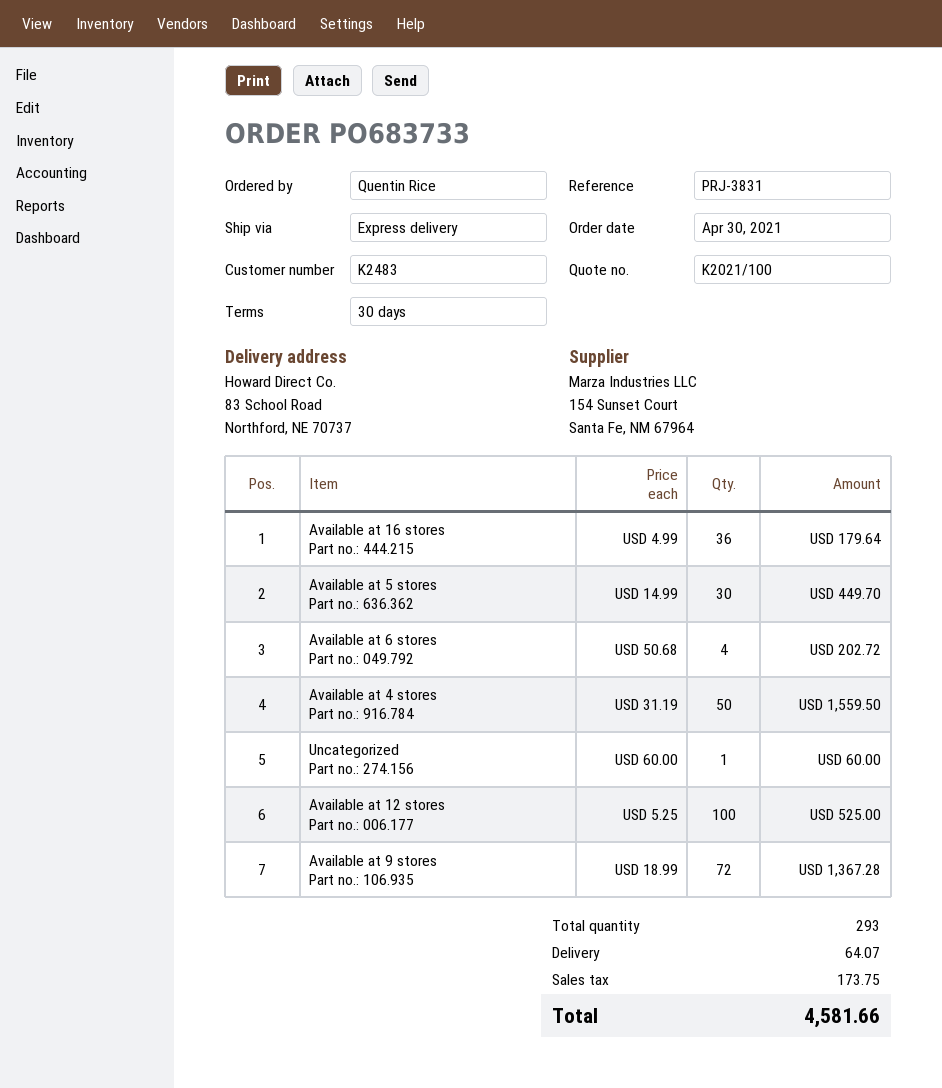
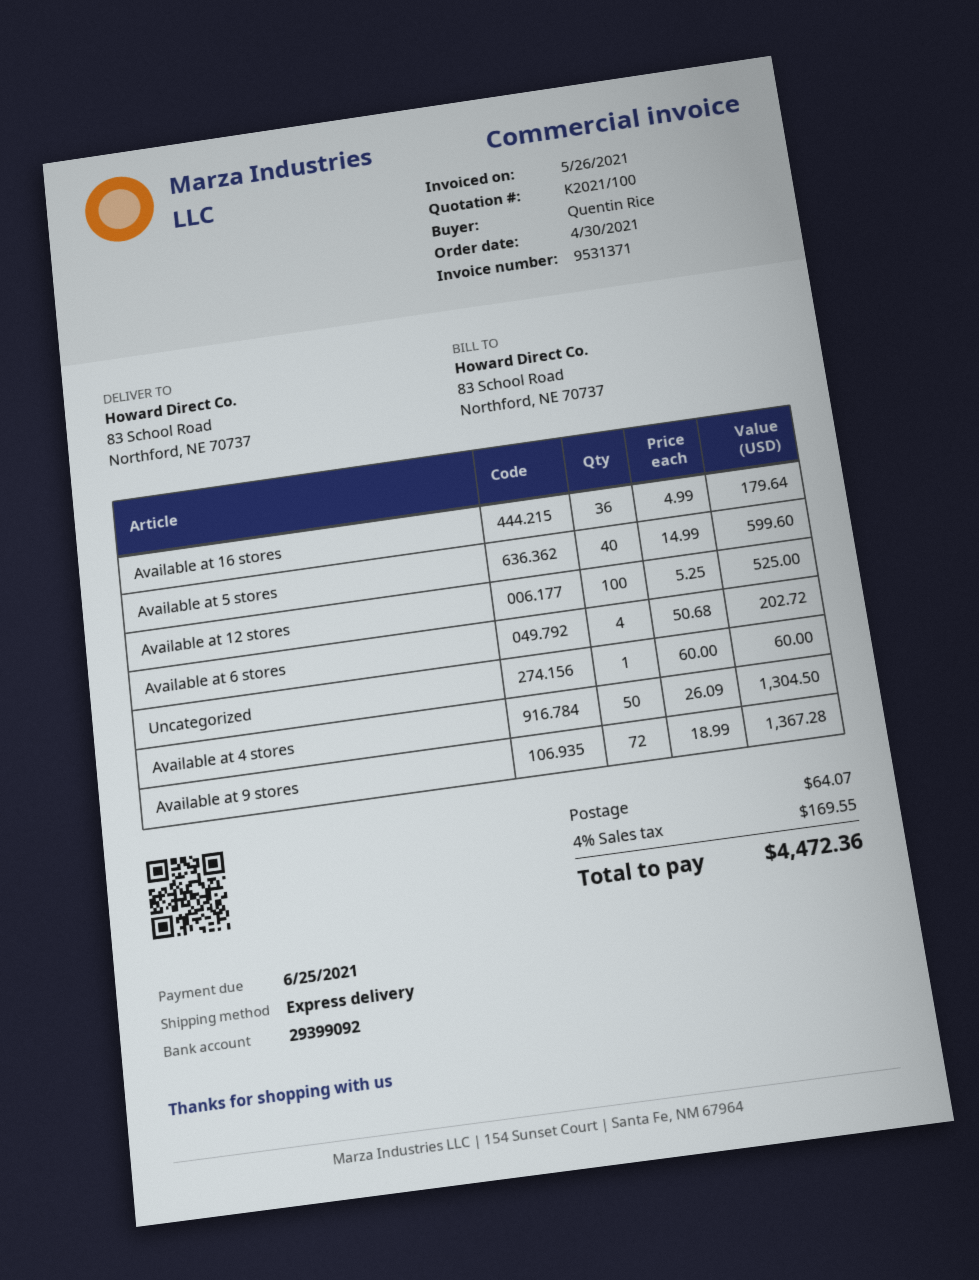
Available at 5 stores: 30 x 14.99 = 449.70 -> 40 x 14.99 = 599.60
Available at 4 stores: 50 x 31.19 = 1559.50 -> 50 x 26.09 = 1304.50
tax: 173.75 -> 169.55
total: 4581.66 -> 4472.36

